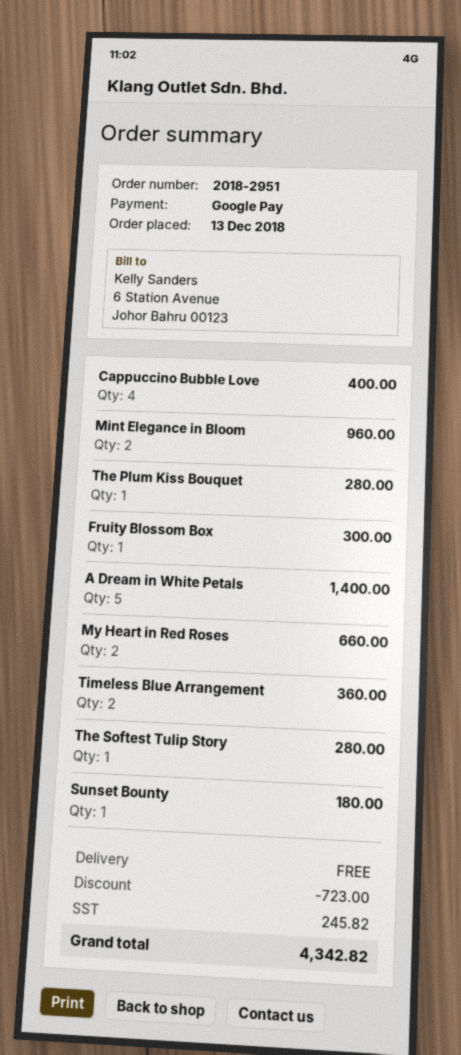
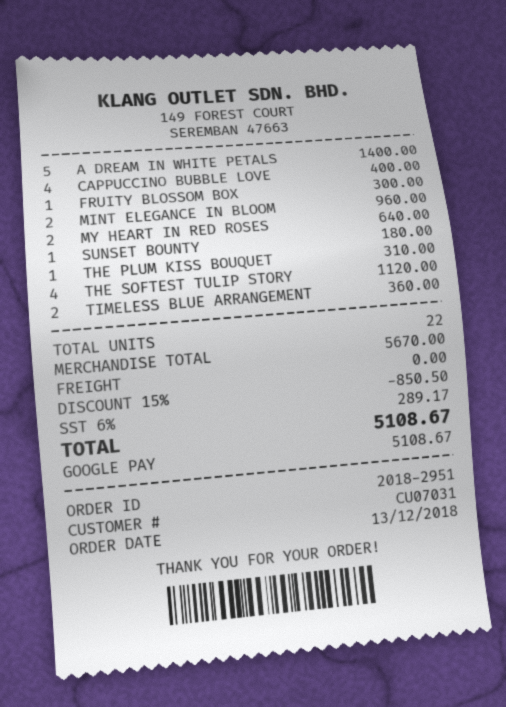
The Plum Kiss Bouquet: 1 for 280.00 -> 1 for 310.00
My Heart in Red Roses: 2 for 660.00 -> 2 for 640.00
The Softest Tulip Story: 1 for 280.00 -> 4 for 1120.00
discount: 723.00 -> 850.50
tax: 245.82 -> 289.17
total: 4342.82 -> 5108.67

